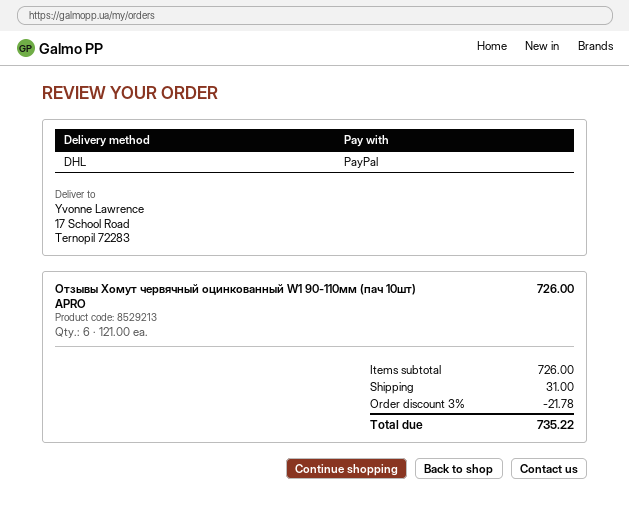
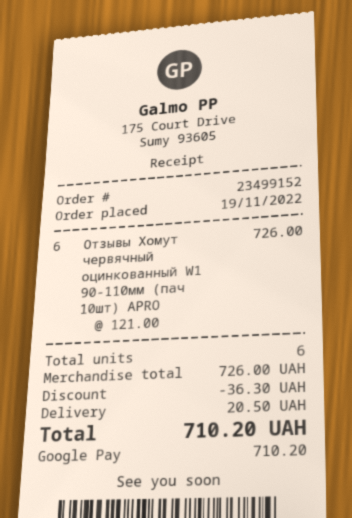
payment method: PayPal -> Google Pay
discount: 21.78 -> 36.30
shipping: 31.00 -> 20.50
total: 735.22 -> 710.20

